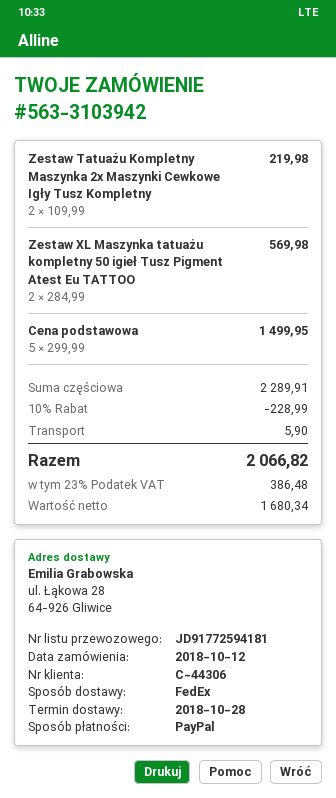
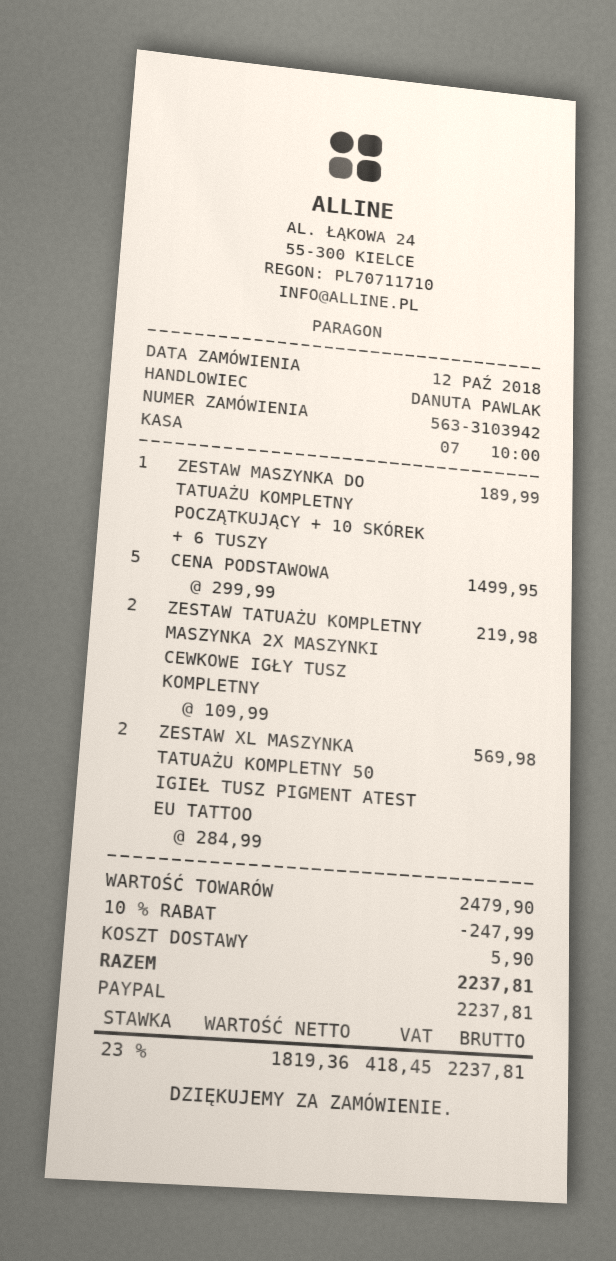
ZESTAW MASZYNKA DO TATUAŻU KOMPLETNY POCZĄTKUJĄCY + 10 SKÓREK + 6 TUSZY: none -> 1 x 189.99 = 189.99
subtotal: 2289.91 -> 2479.90
discount: 10% = 228.99 -> 10% = 247.99
net: 1680.34 -> 1819.36
tax: 23% = 386.48 -> 23% = 418.45
total: 2066.82 -> 2237.81

